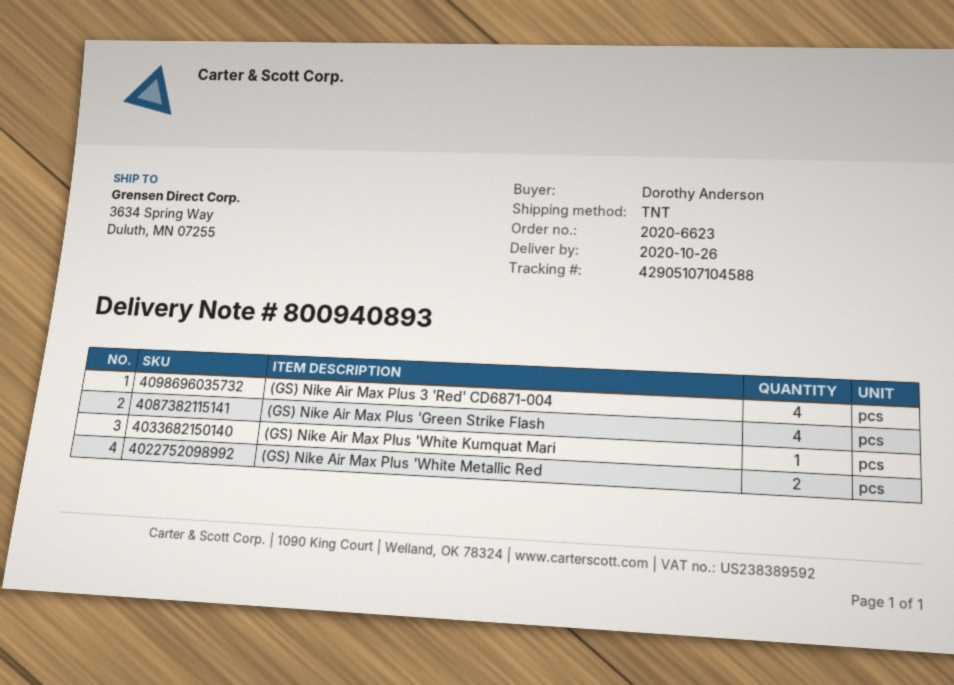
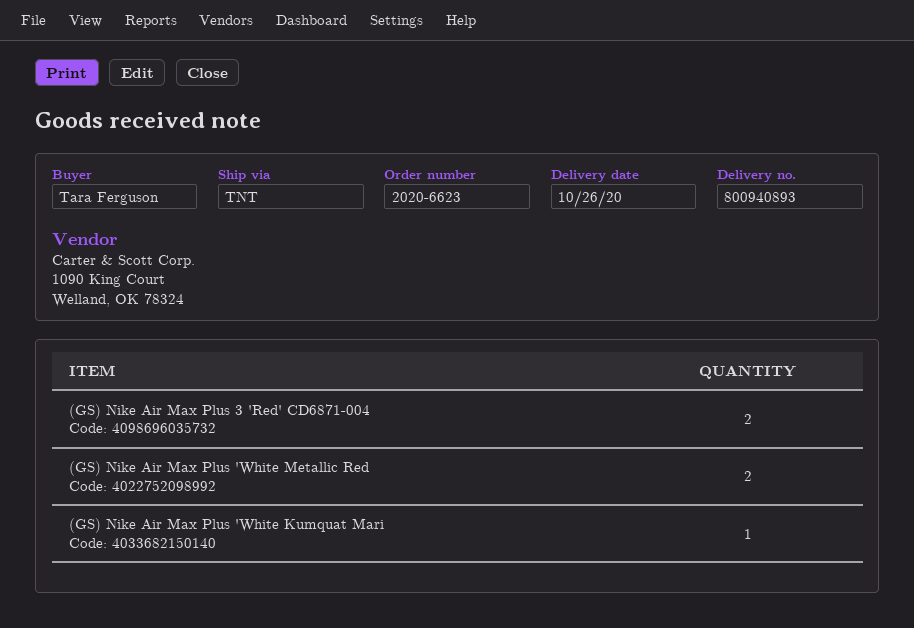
ordered by: Dorothy Anderson -> Tara Ferguson
(GS) Nike Air Max Plus 3 'Red' CD6871-004: 4 -> 2
(GS) Nike Air Max Plus 'Green Strike Flash: 4 -> none

